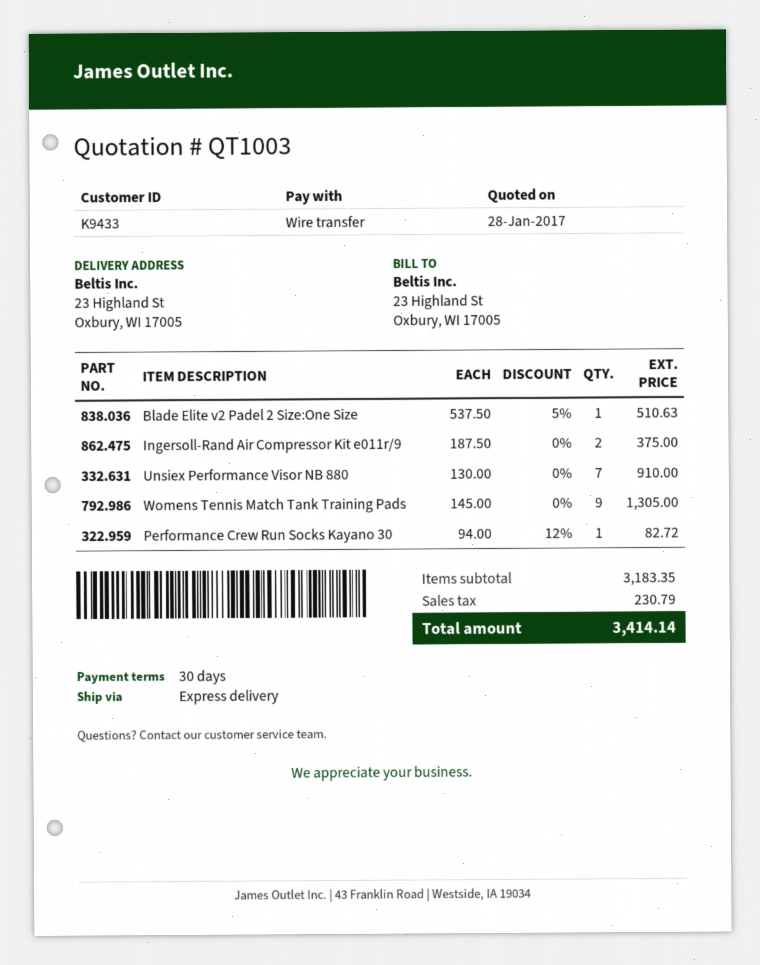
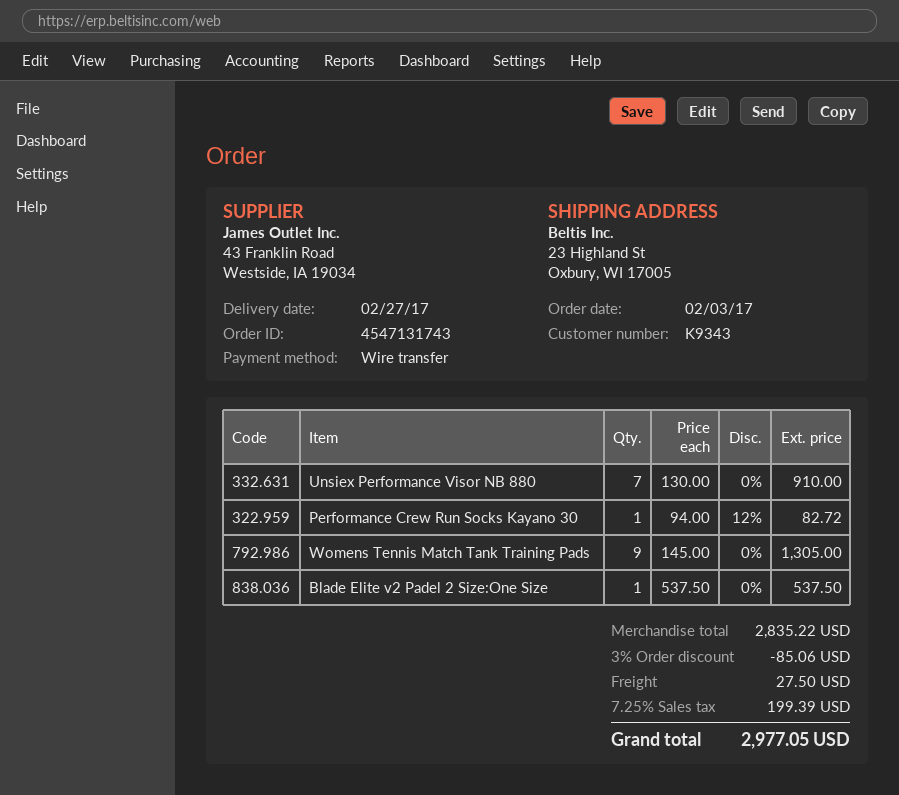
customer number: K9433 -> K9343
Blade Elite v2 Padel 2 Size:One Size: 1 x 537.50 - 5% = 510.63 -> 1 x 537.50 = 537.50
Ingersoll-Rand Air Compressor Kit e011r/9: 2 x 187.50 = 375.00 -> none
subtotal: 3183.35 -> 2835.22
discount: none -> 3% = 85.06
shipping: none -> 27.50
tax: 230.79 -> 199.39
total: 3414.14 -> 2977.05

